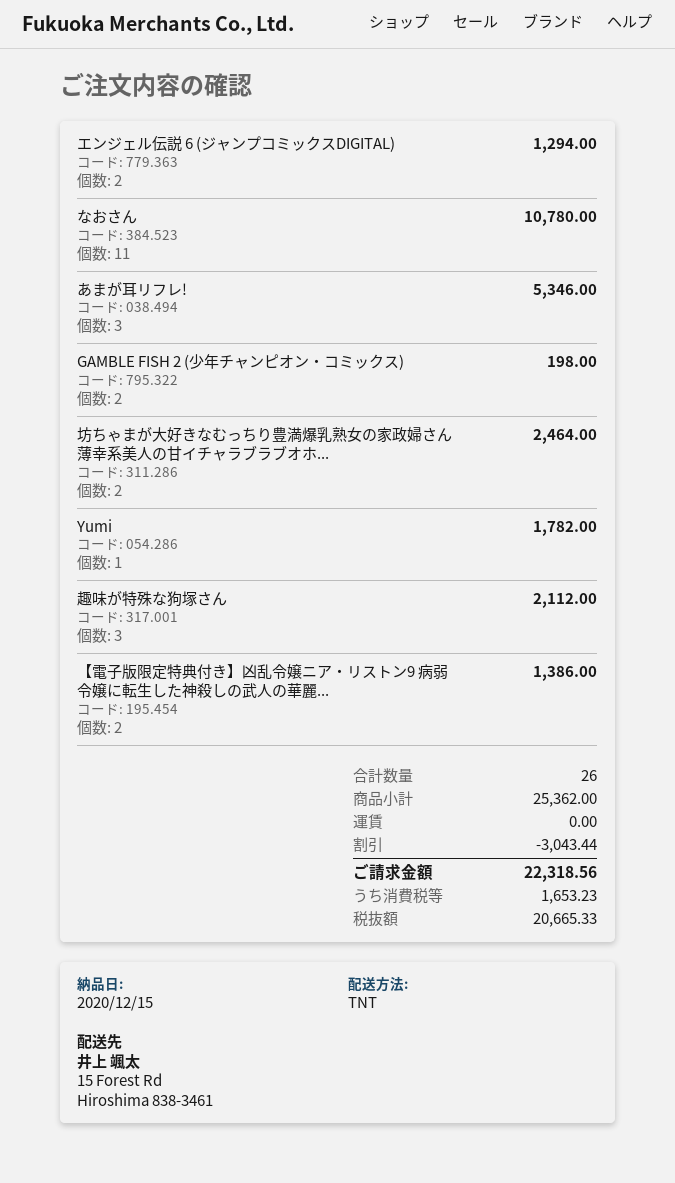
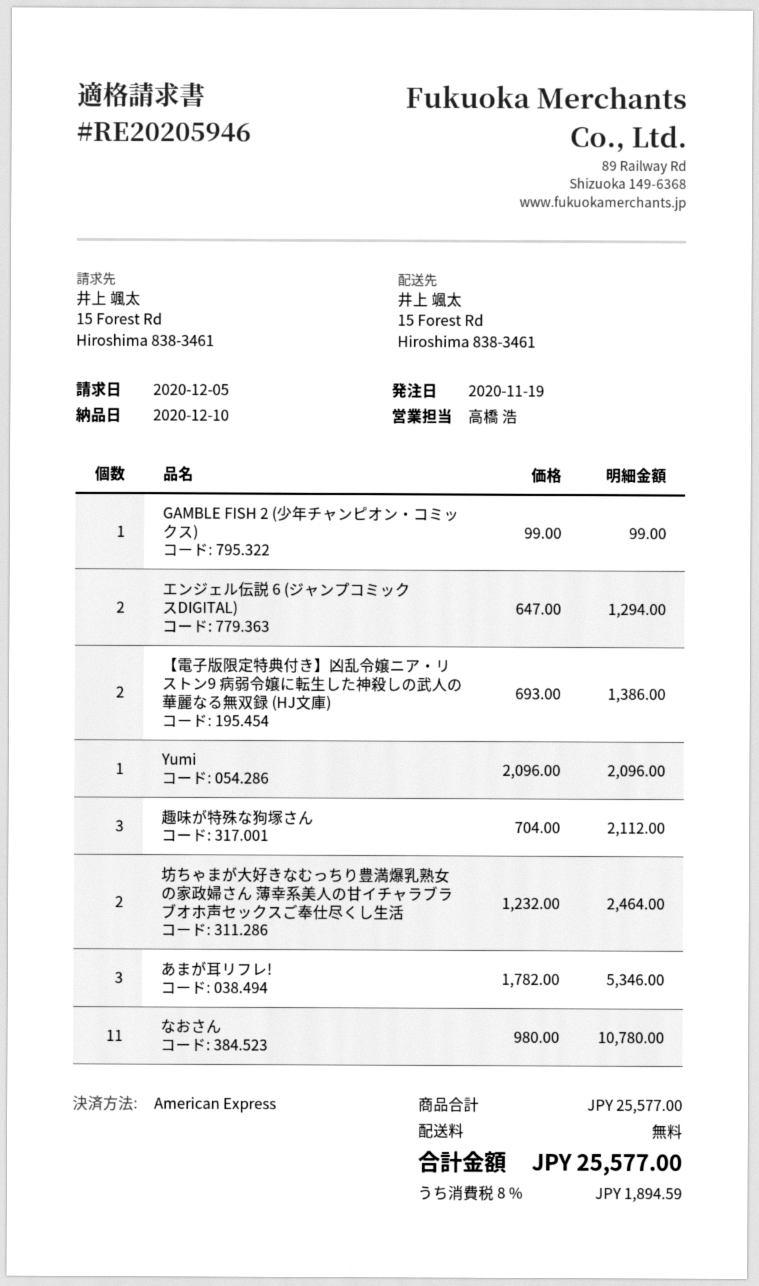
delivery date: 2020-12-15 -> 2020-12-10
GAMBLE FISH 2 (少年チャンピオン・コミックス): 2 for 198.00 -> 1 for 99.00
Yumi: 1 for 1782.00 -> 1 for 2096.00
subtotal: 25362.00 -> 25577.00
discount: 3043.44 -> none
tax: 1653.23 -> 1894.59
total: 22318.56 -> 25577.00

